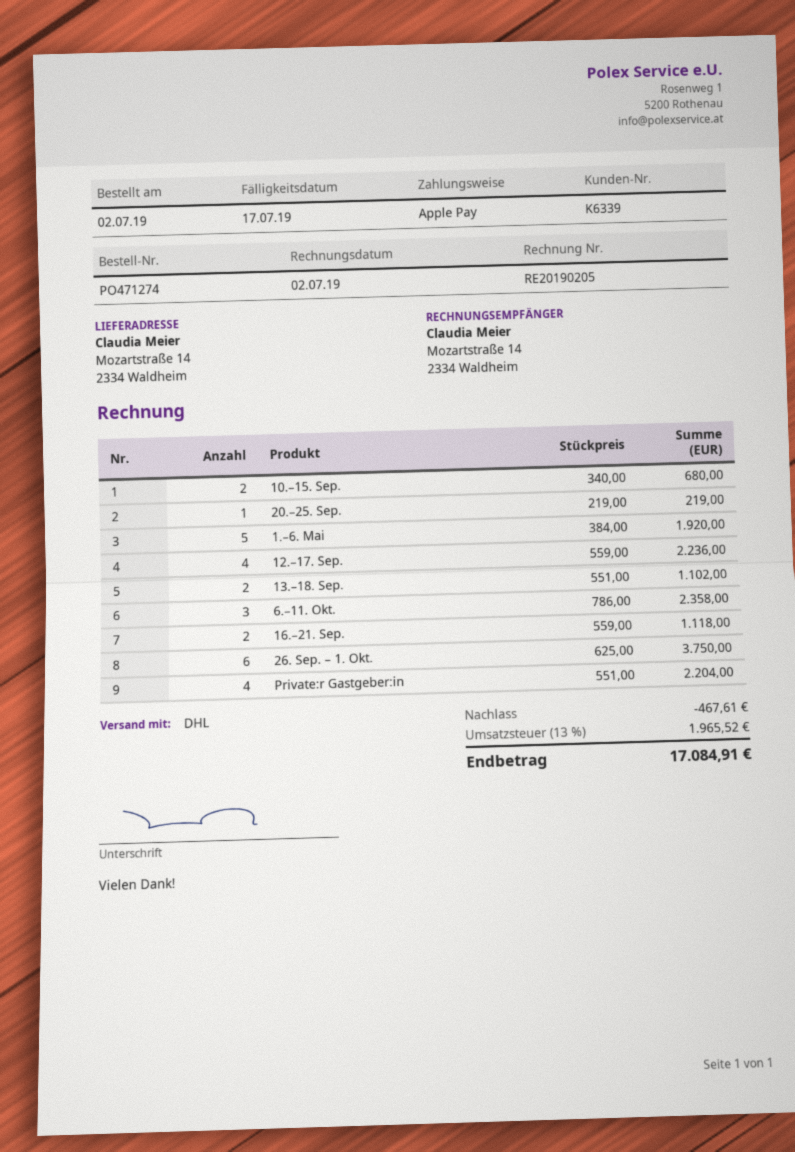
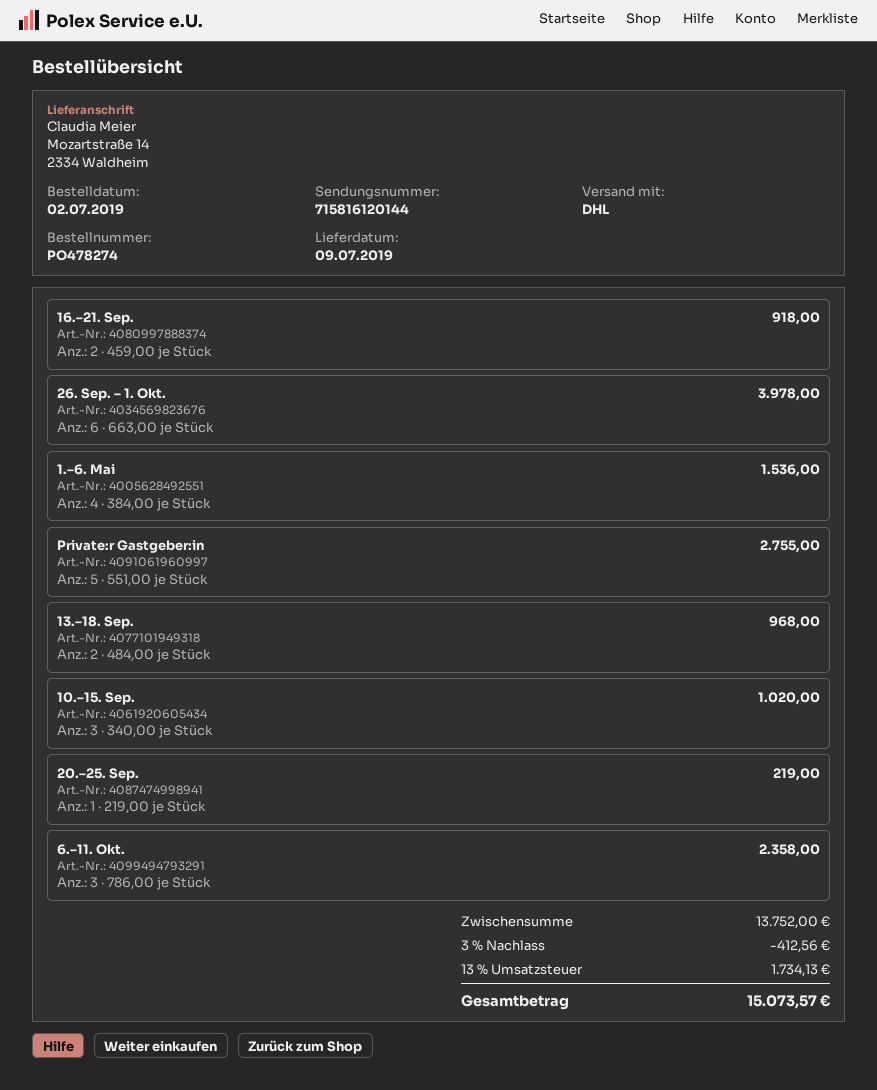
order number: PO471274 -> PO478274
10.–15. Sep.: 2 x 340.00 = 680.00 -> 3 x 340.00 = 1020.00
1.–6. Mai: 5 x 384.00 = 1920.00 -> 4 x 384.00 = 1536.00
12.–17. Sep.: 4 x 559.00 = 2236.00 -> none
13.–18. Sep.: 2 x 551.00 = 1102.00 -> 2 x 484.00 = 968.00
16.–21. Sep.: 2 x 559.00 = 1118.00 -> 2 x 459.00 = 918.00
26. Sep. – 1. Okt.: 6 x 625.00 = 3750.00 -> 6 x 663.00 = 3978.00
Private:r Gastgeber:in: 4 x 551.00 = 2204.00 -> 5 x 551.00 = 2755.00
discount: 467.61 -> 412.56
tax: 13% = 1965.52 -> 13% = 1734.13
total: 17084.91 -> 15073.57

